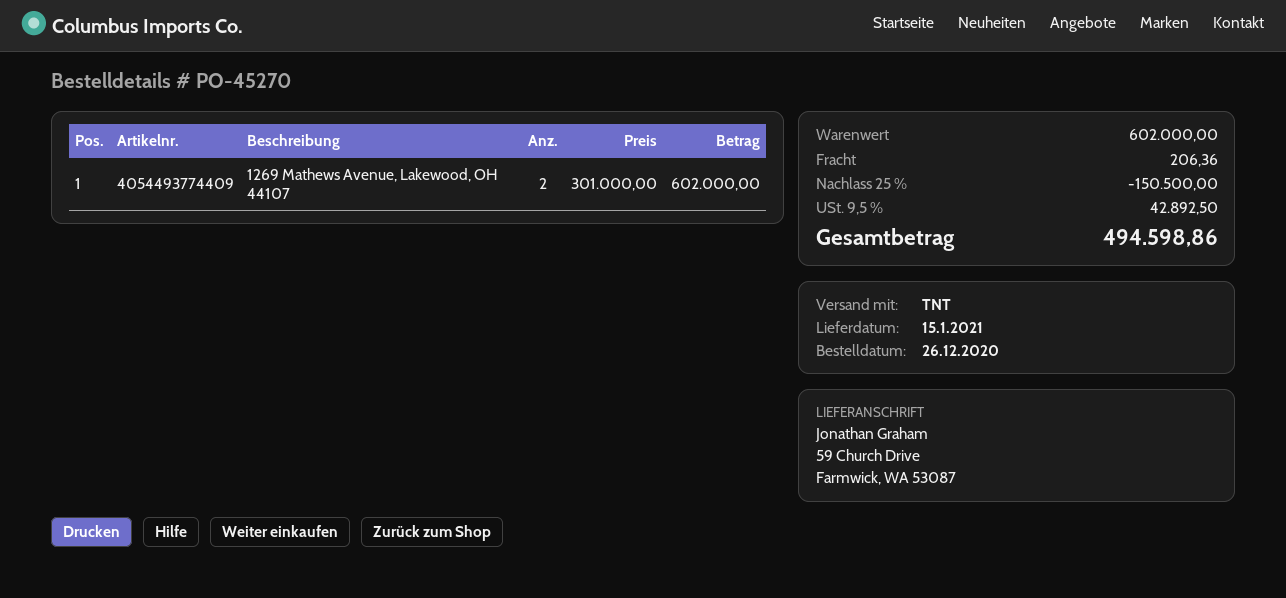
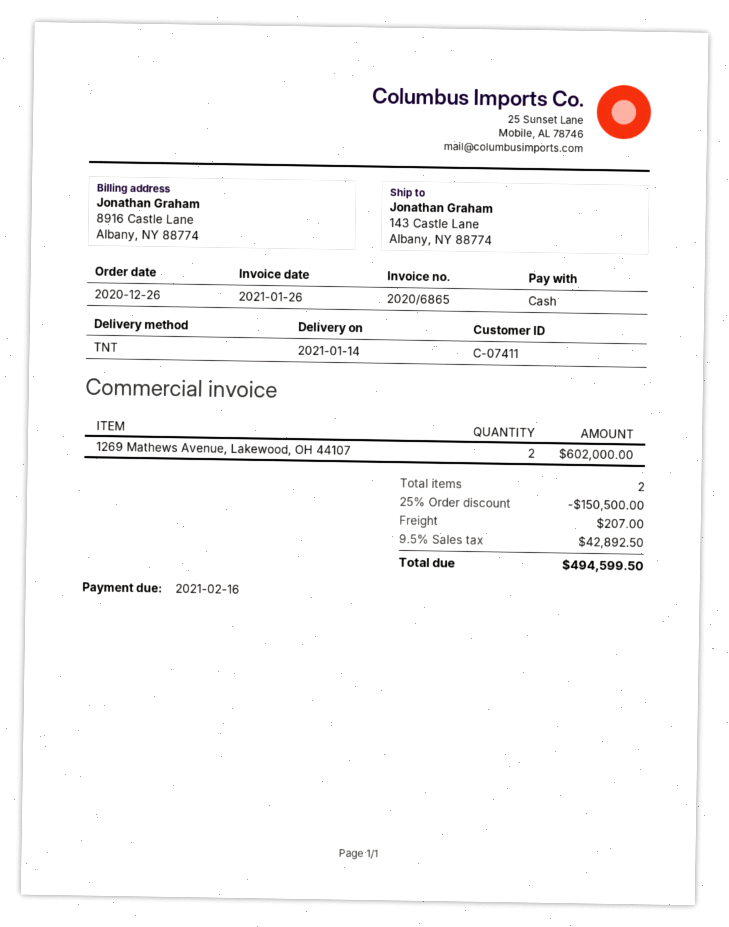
delivery date: 2021-01-15 -> 2021-01-14
ship to: 59 Church Drive, Farmwick, WA 53087 -> 143 Castle Lane, Albany, NY 88774
shipping: 206.36 -> 207.00
total: 494598.86 -> 494599.50

